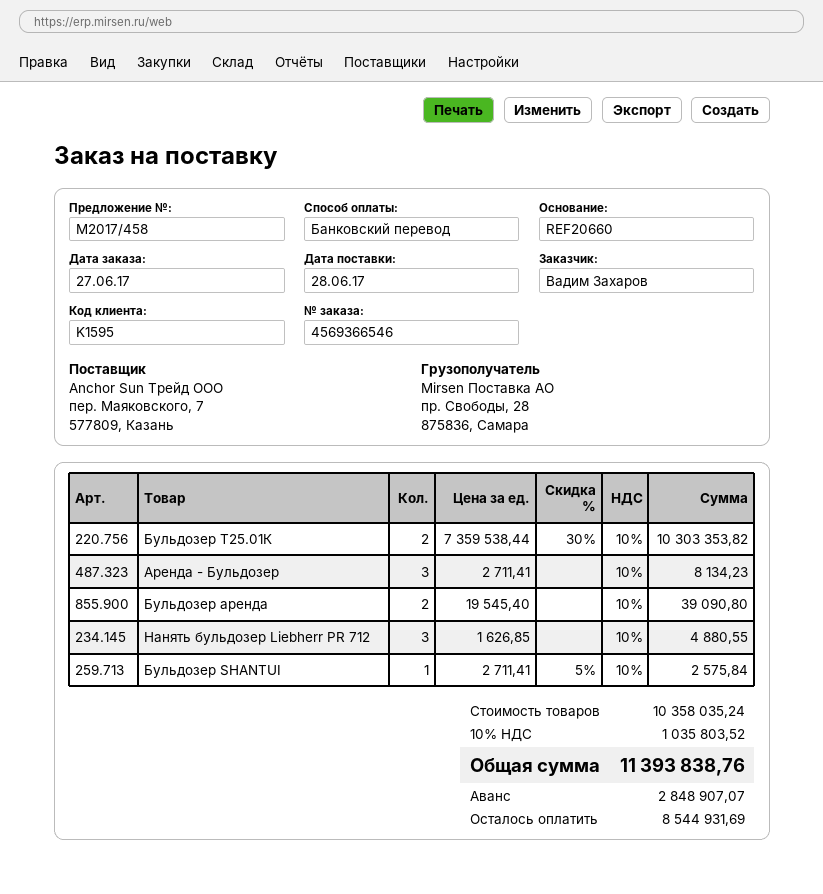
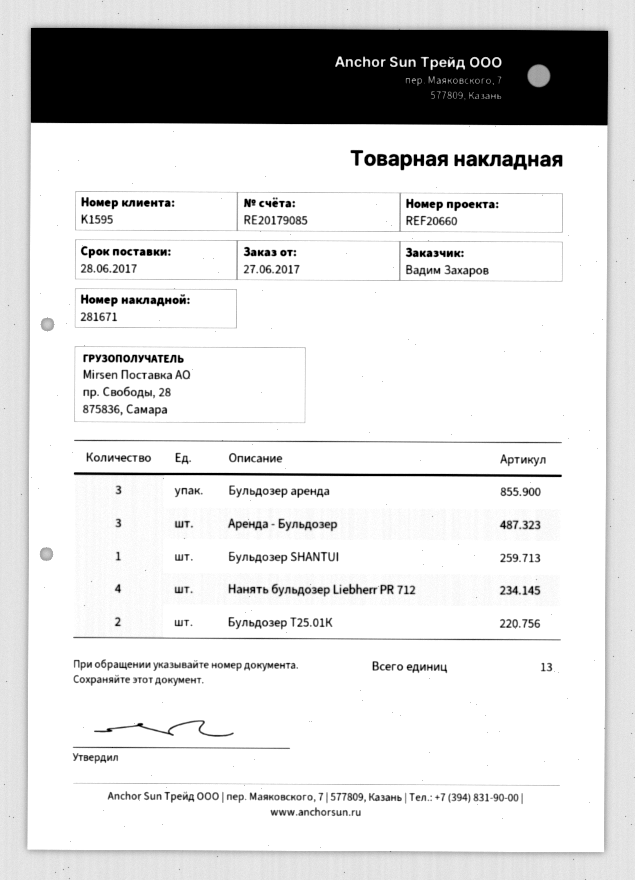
Бульдозер аренда: 2 -> 3
Нанять бульдозер Liebherr PR 712: 3 -> 4

